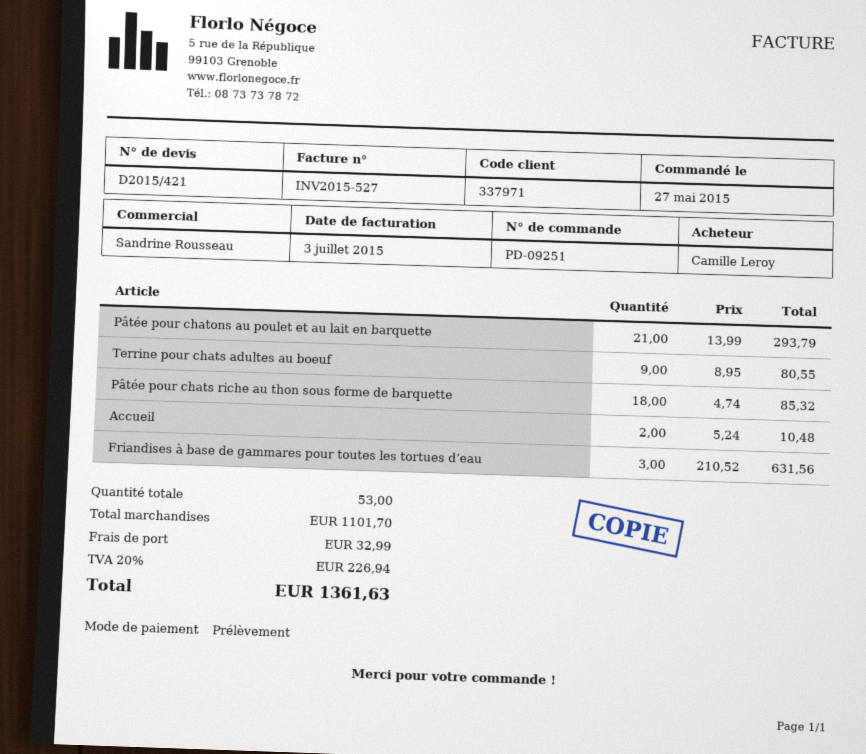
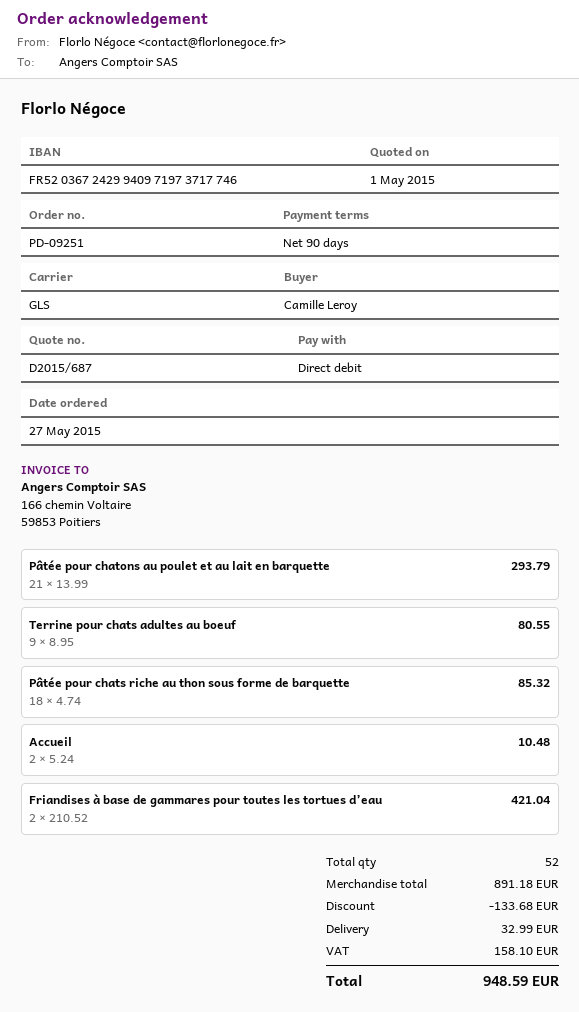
quote number: D2015/421 -> D2015/687
Friandises à base de gammares pour toutes les tortues d’eau: 3 x 210.52 = 631.56 -> 2 x 210.52 = 421.04
total quantity: 53 -> 52
subtotal: 1101.70 -> 891.18
discount: none -> 133.68
tax: 226.94 -> 158.10
total: 1361.63 -> 948.59

